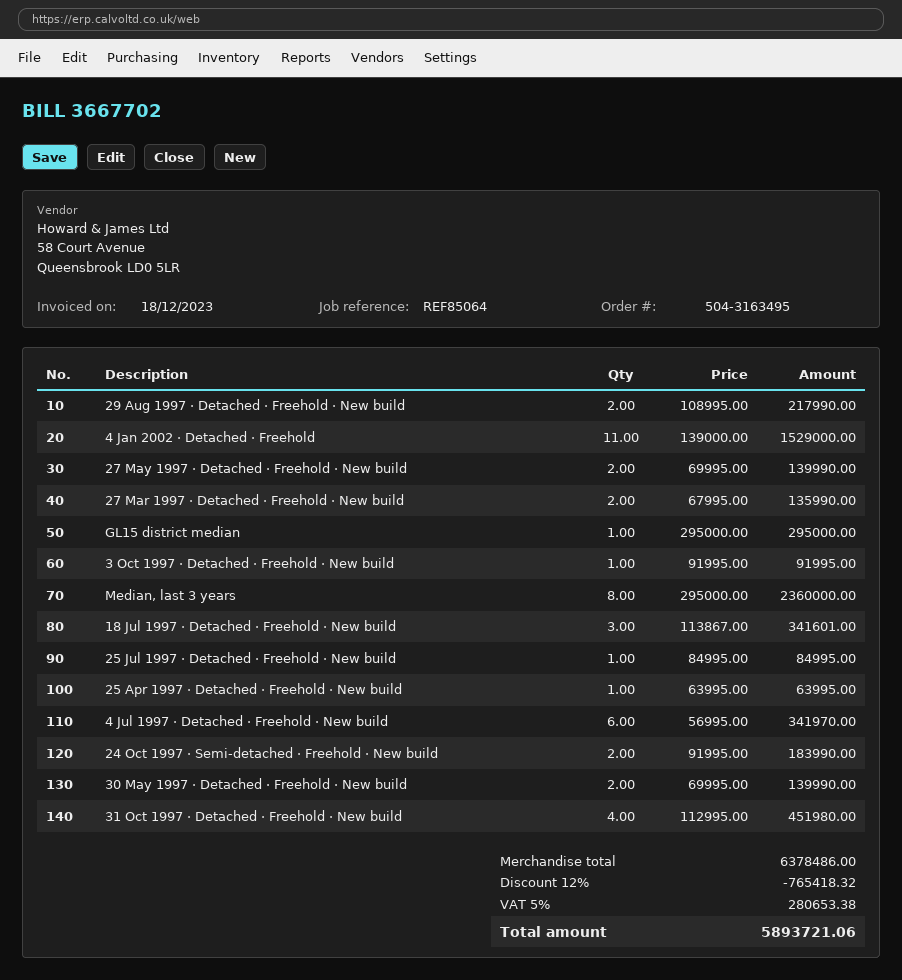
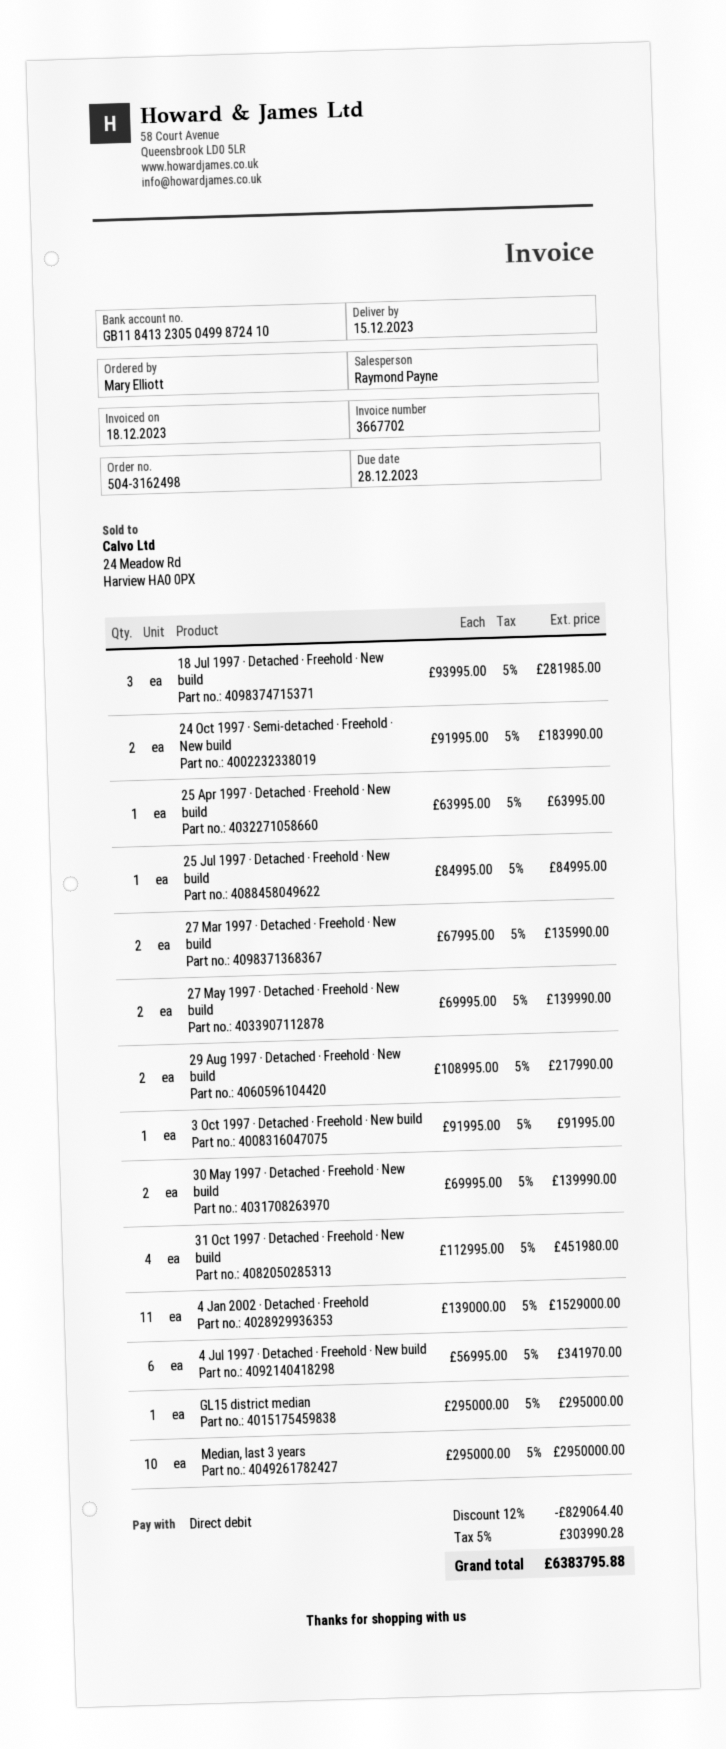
order number: 504-3163495 -> 504-3162498
Median, last 3 years: 8 x 295000.00 = 2360000.00 -> 10 x 295000.00 = 2950000.00
18 Jul 1997 · Detached · Freehold · New build: 3 x 113867.00 = 341601.00 -> 3 x 93995.00 = 281985.00
discount: 12% = 765418.32 -> 12% = 829064.40
tax: 5% = 280653.38 -> 5% = 303990.28
total: 5893721.06 -> 6383795.88

